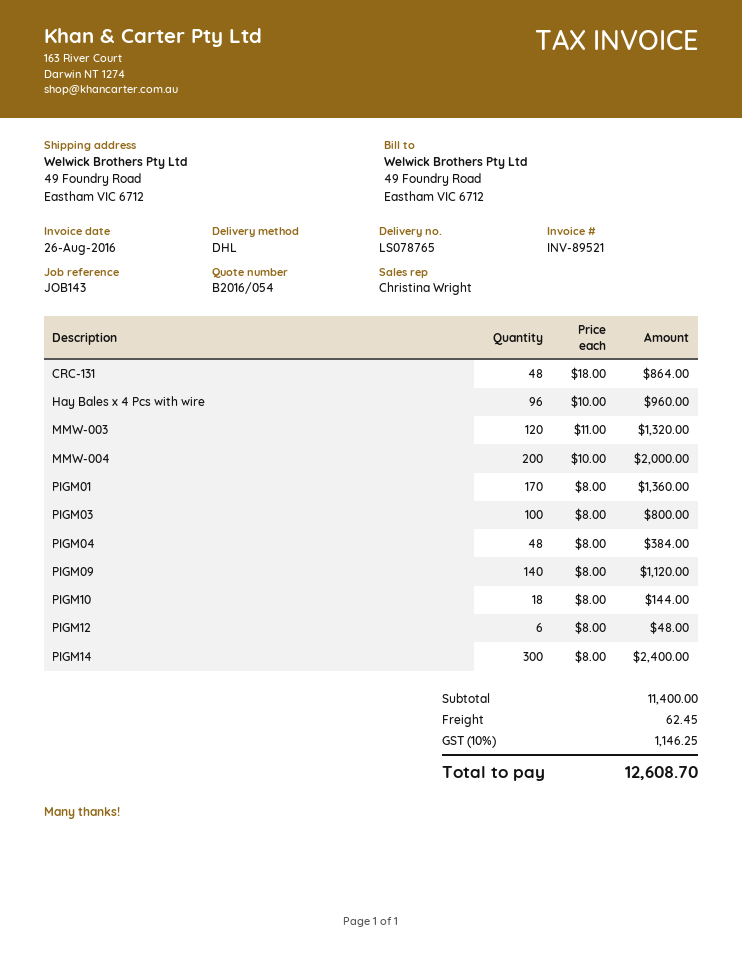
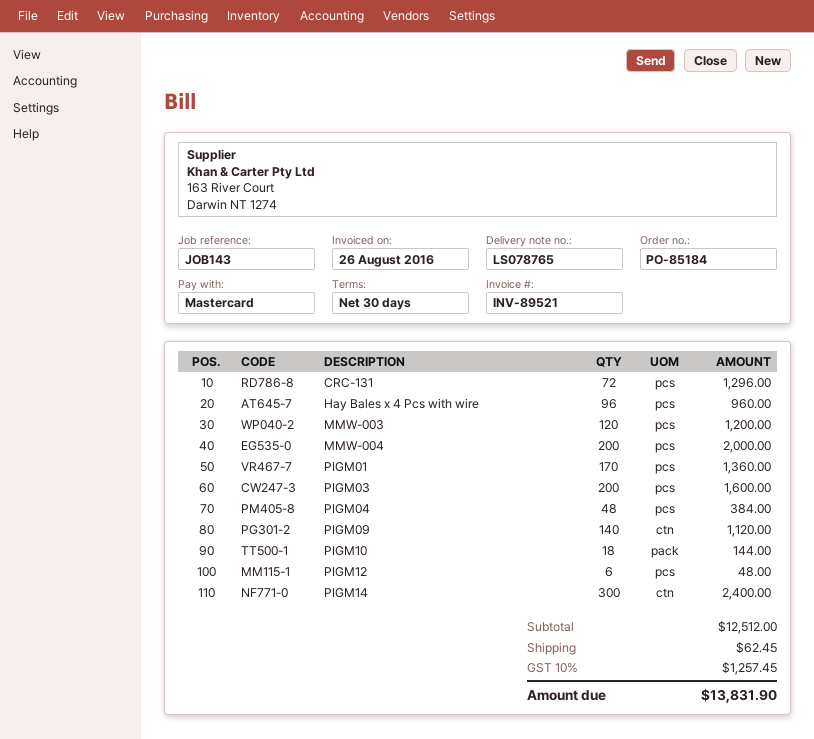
CRC-131: 48 for 864.00 -> 72 for 1296.00
MMW-003: 120 for 1320.00 -> 120 for 1200.00
PIGM03: 100 for 800.00 -> 200 for 1600.00
subtotal: 11400.00 -> 12512.00
tax: 10% = 1146.25 -> 10% = 1257.45
total: 12608.70 -> 13831.90

